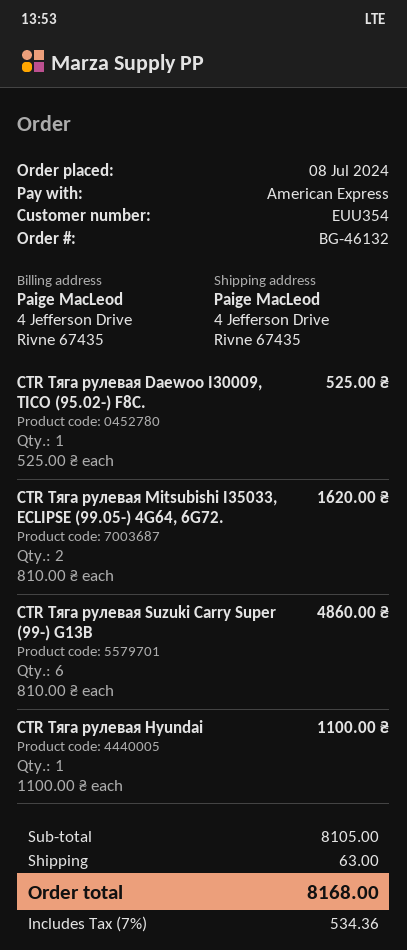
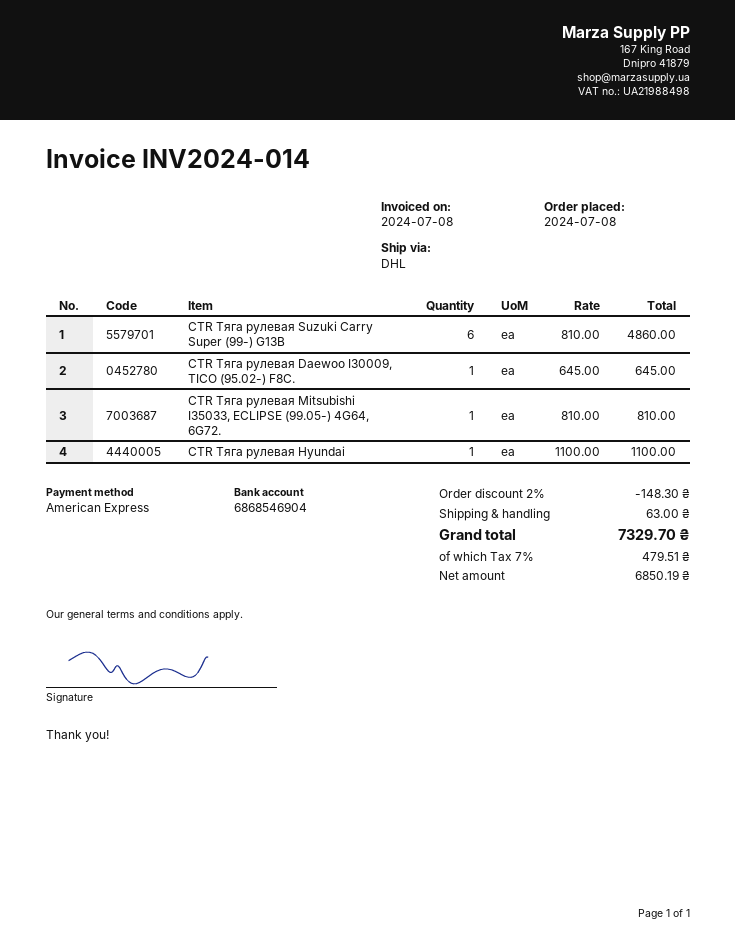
CTR Тяга рулевая Daewoo I30009, TICO (95.02-) F8C.: 1 x 525.00 = 525.00 -> 1 x 645.00 = 645.00
CTR Тяга рулевая Mitsubishi I35033, ECLIPSE (99.05-) 4G64, 6G72.: 2 x 810.00 = 1620.00 -> 1 x 810.00 = 810.00
discount: none -> 2% = 148.30
tax: 7% = 534.36 -> 7% = 479.51
total: 8168.00 -> 7329.70

